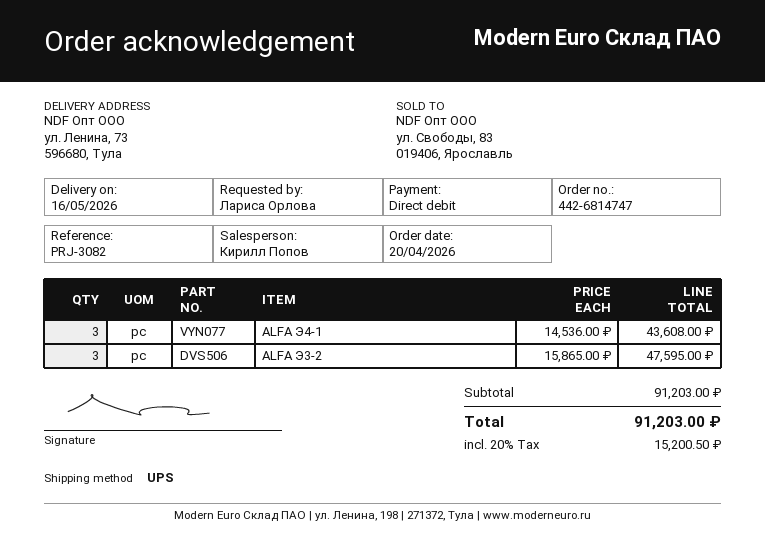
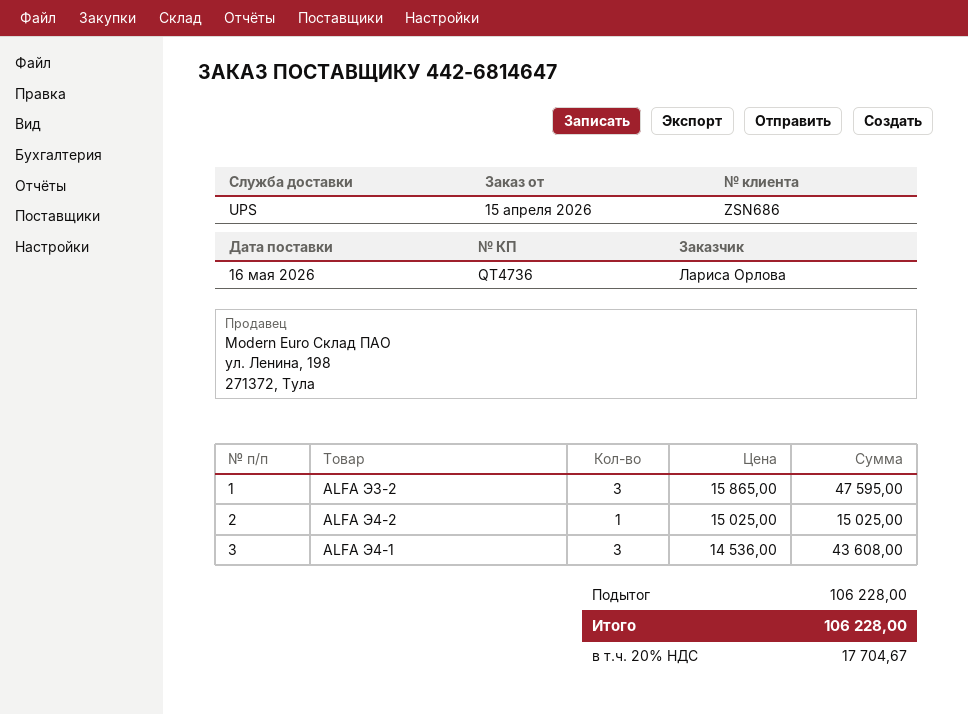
order number: 442-6814747 -> 442-6814647
order date: 2026-04-20 -> 2026-04-15
ALFA Э4-2: none -> 1 x 15025.00 = 15025.00
subtotal: 91203.00 -> 106228.00
tax: 20% = 15200.50 -> 20% = 17704.67
total: 91203.00 -> 106228.00

